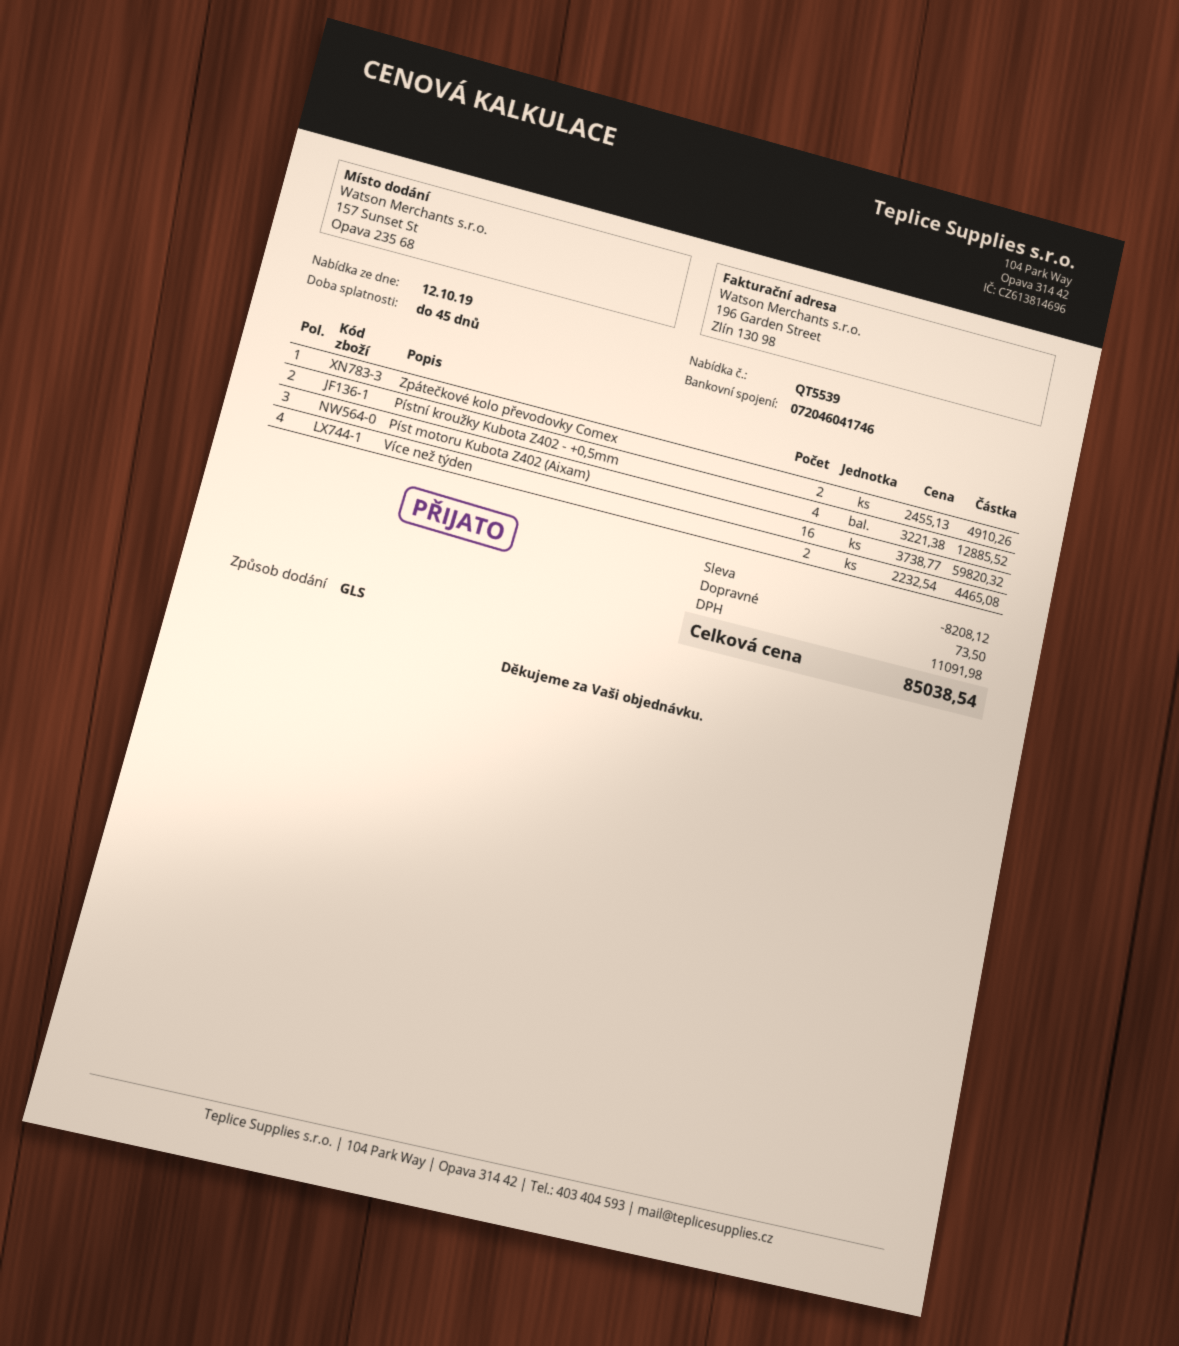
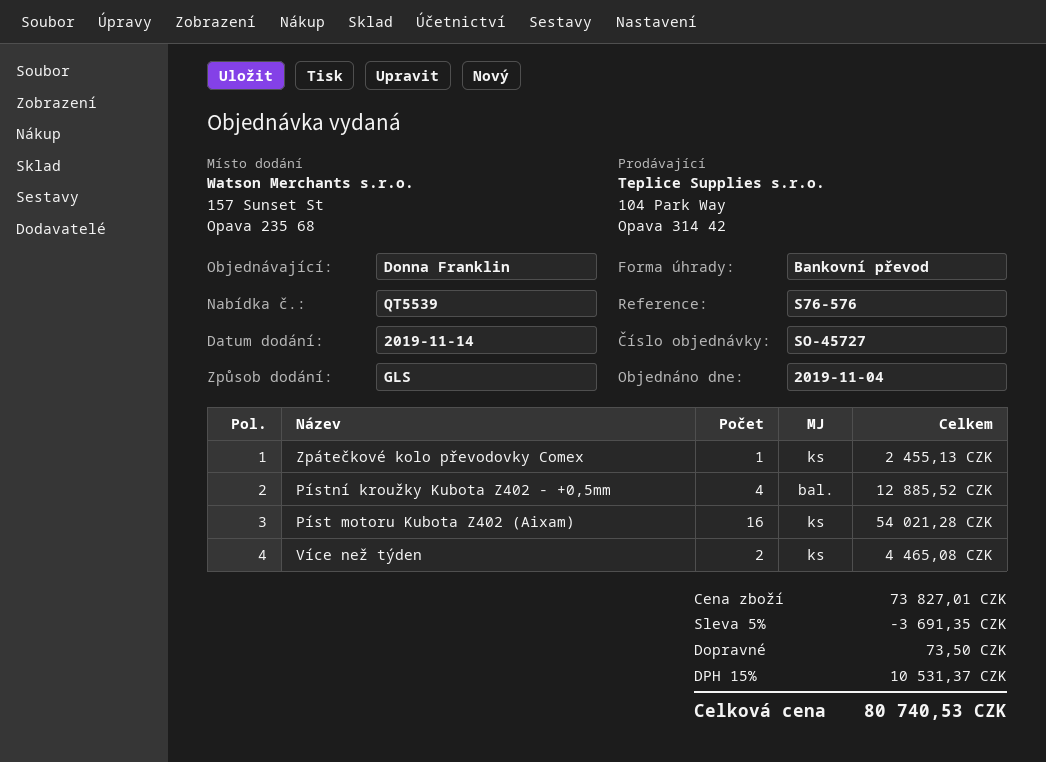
Zpátečkové kolo převodovky Comex: 2 for 4910.26 -> 1 for 2455.13
Píst motoru Kubota Z402 (Aixam): 16 for 59820.32 -> 16 for 54021.28
discount: 8208.12 -> 3691.35
tax: 11091.98 -> 10531.37
total: 85038.54 -> 80740.53

